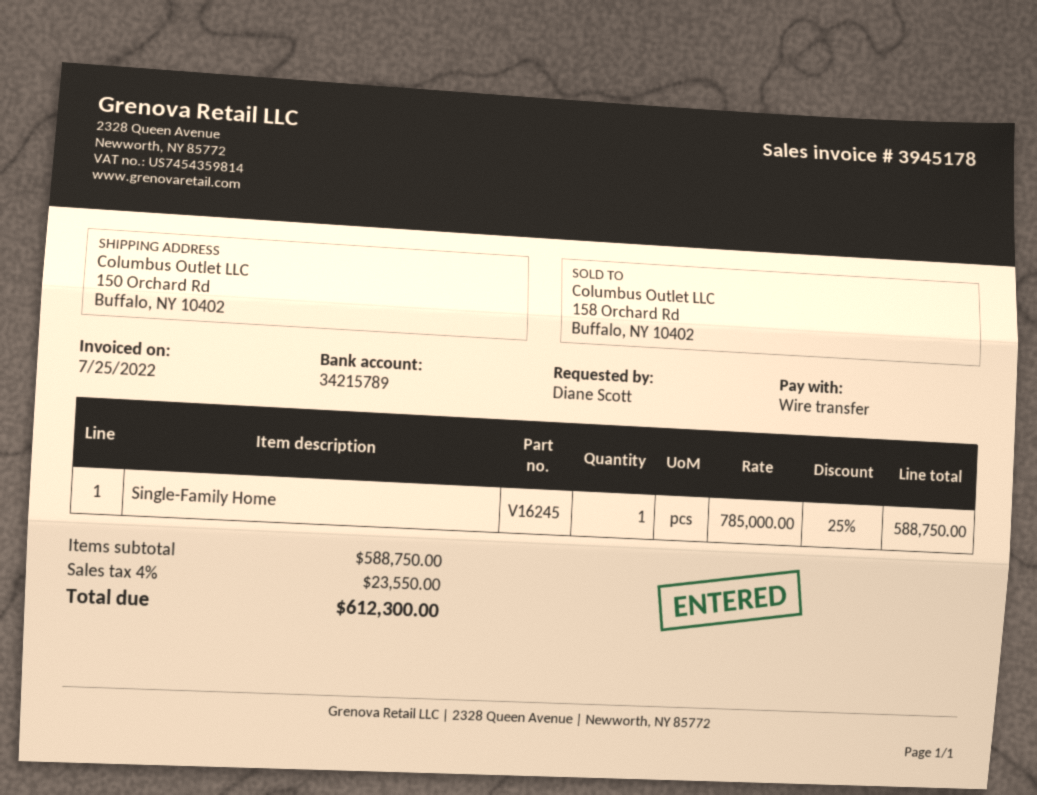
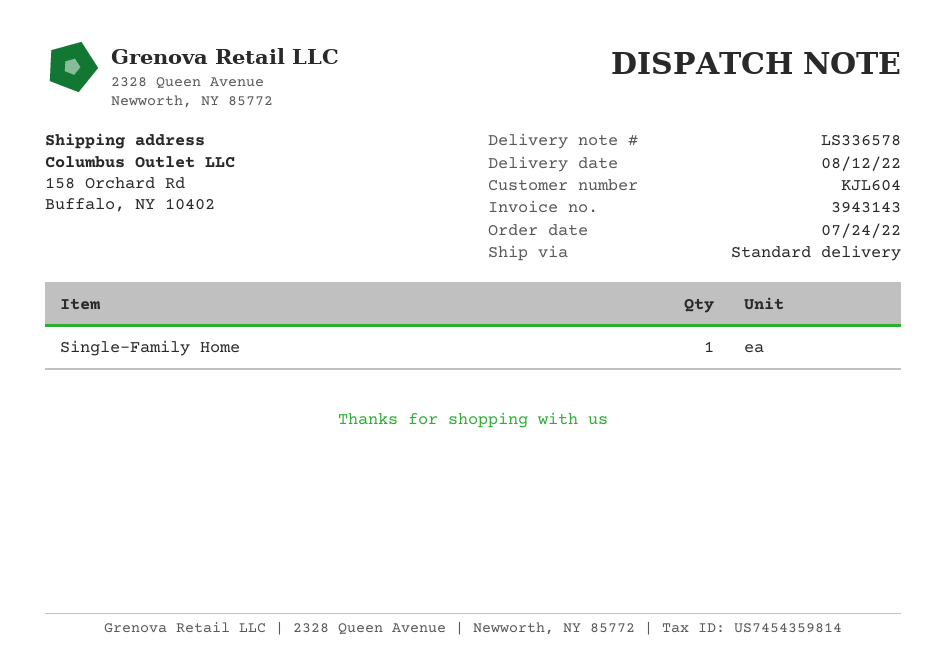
invoice number: 3945178 -> 3943143
ship to: 150 Orchard Rd, Buffalo, NY 10402 -> 158 Orchard Rd, Buffalo, NY 10402

